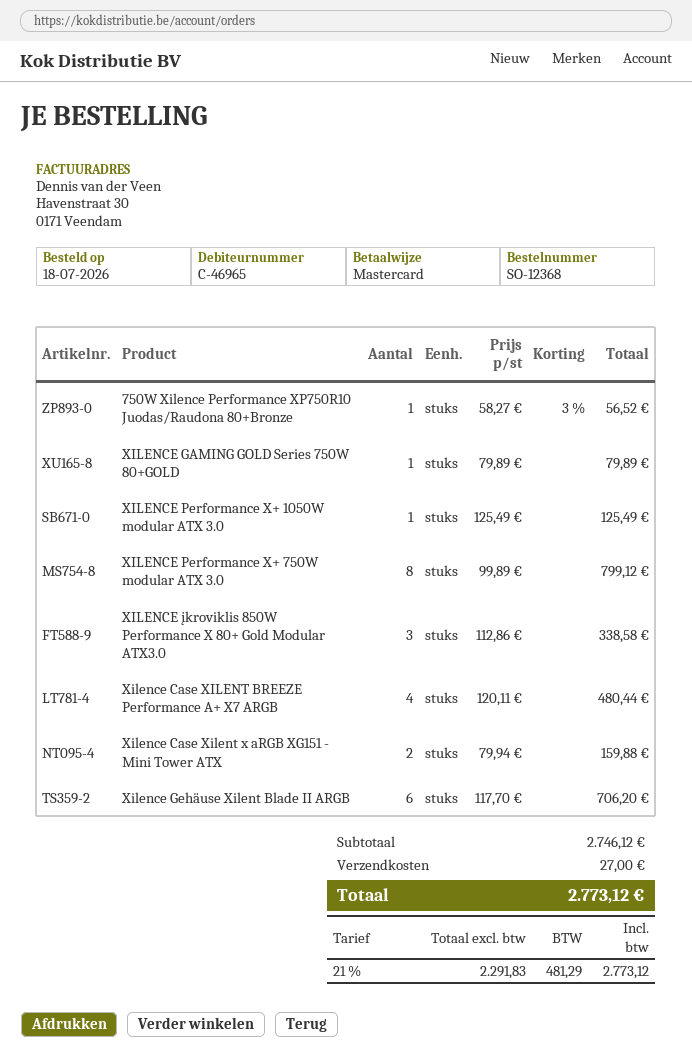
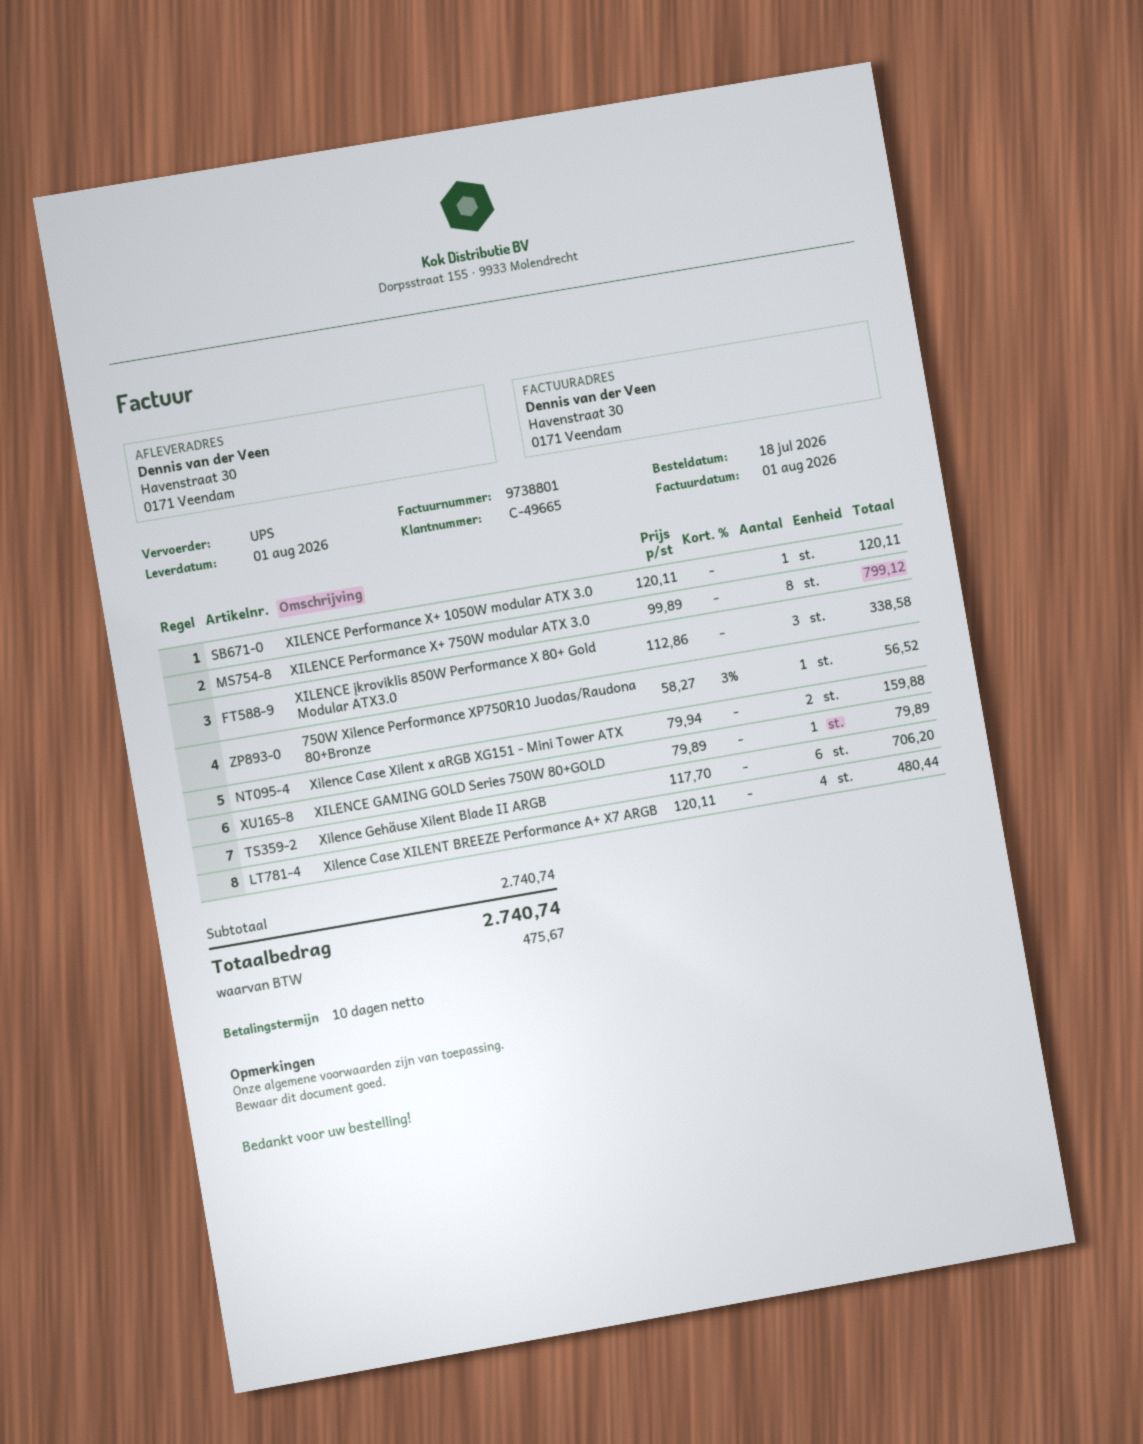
customer number: C-46965 -> C-49665
XILENCE Performance X+ 1050W modular ATX 3.0: 1 x 125.49 = 125.49 -> 1 x 120.11 = 120.11
subtotal: 2746.12 -> 2740.74
shipping: 27.00 -> none
tax: 481.29 -> 475.67
total: 2773.12 -> 2740.74

